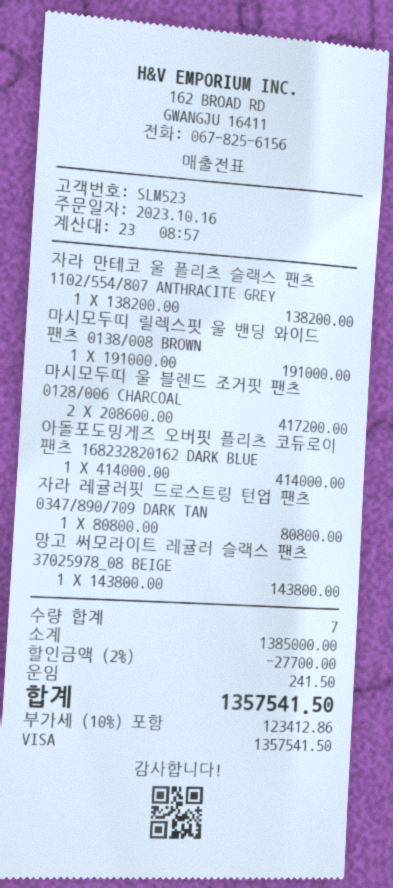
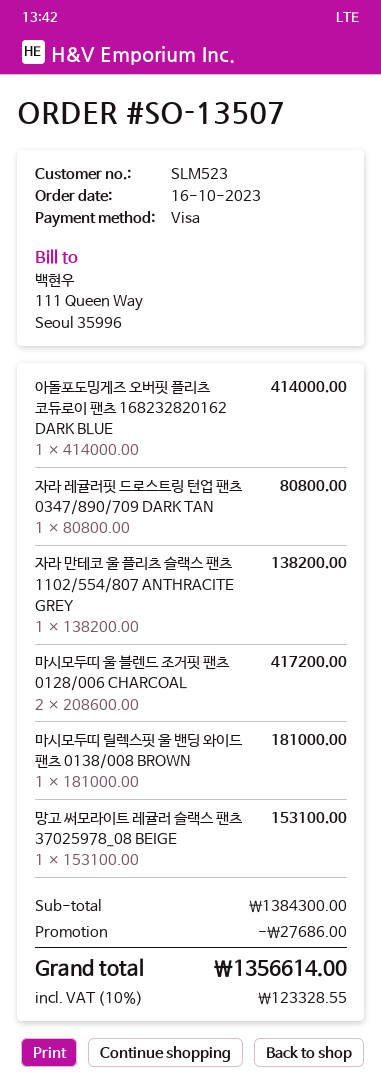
마시모두띠 릴렉스핏 울 밴딩 와이드 팬츠 0138/008 BROWN: 1 x 191000.00 = 191000.00 -> 1 x 181000.00 = 181000.00
망고 써모라이트 레귤러 슬랙스 팬츠 37025978_08 BEIGE: 1 x 143800.00 = 143800.00 -> 1 x 153100.00 = 153100.00
subtotal: 1385000.00 -> 1384300.00
discount: 27700.00 -> 27686.00
shipping: 241.50 -> none
tax: 10% = 123412.86 -> 10% = 123328.55
total: 1357541.50 -> 1356614.00

